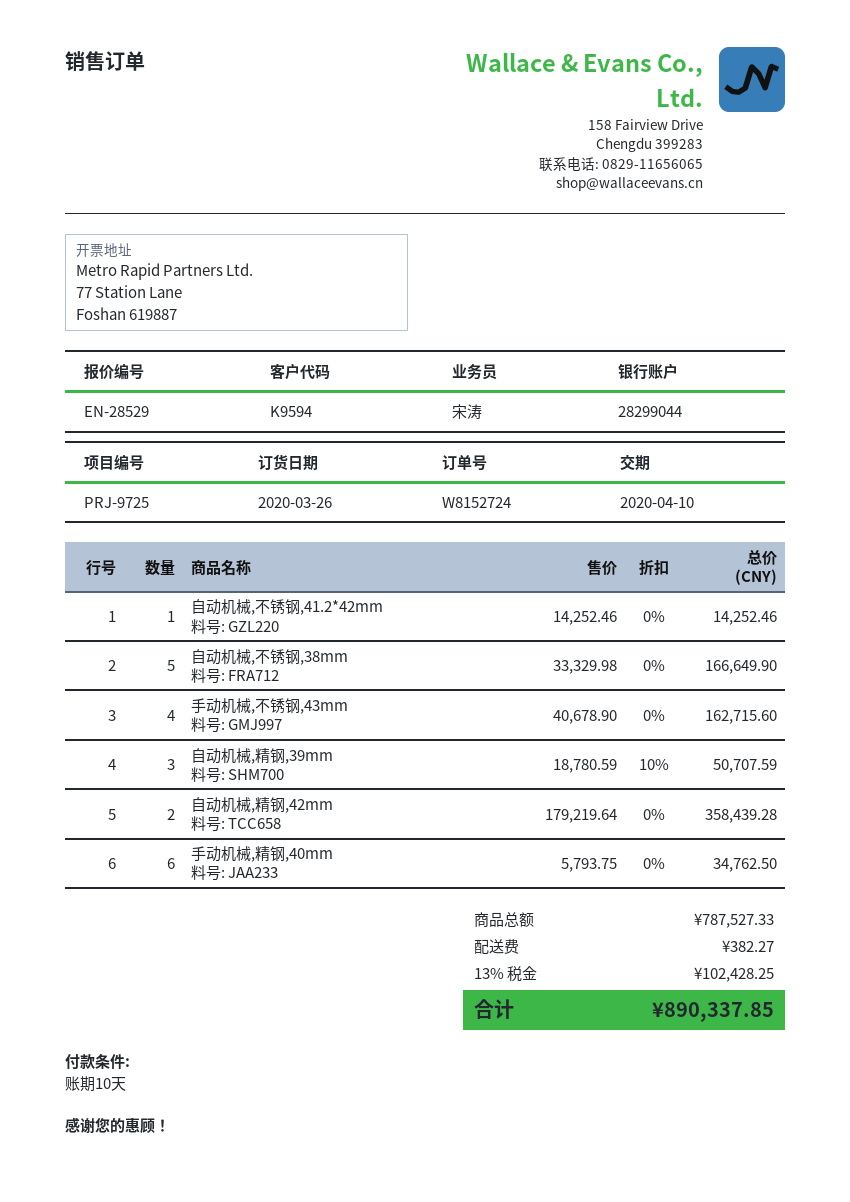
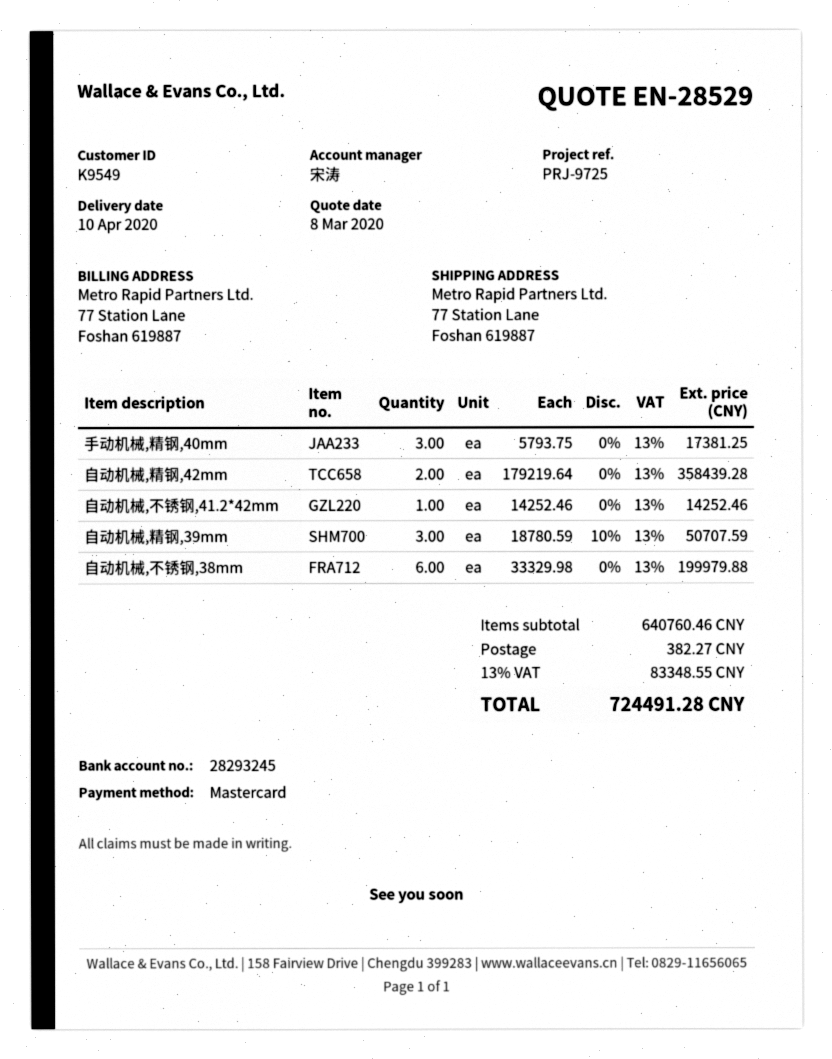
customer number: K9594 -> K9549
bank account: 28299044 -> 28293245
自动机械,不锈钢,38mm: 5 x 33329.98 = 166649.90 -> 6 x 33329.98 = 199979.88
手动机械,不锈钢,43mm: 4 x 40678.90 = 162715.60 -> none
手动机械,精钢,40mm: 6 x 5793.75 = 34762.50 -> 3 x 5793.75 = 17381.25
subtotal: 787527.33 -> 640760.46
tax: 13% = 102428.25 -> 13% = 83348.55
total: 890337.85 -> 724491.28

